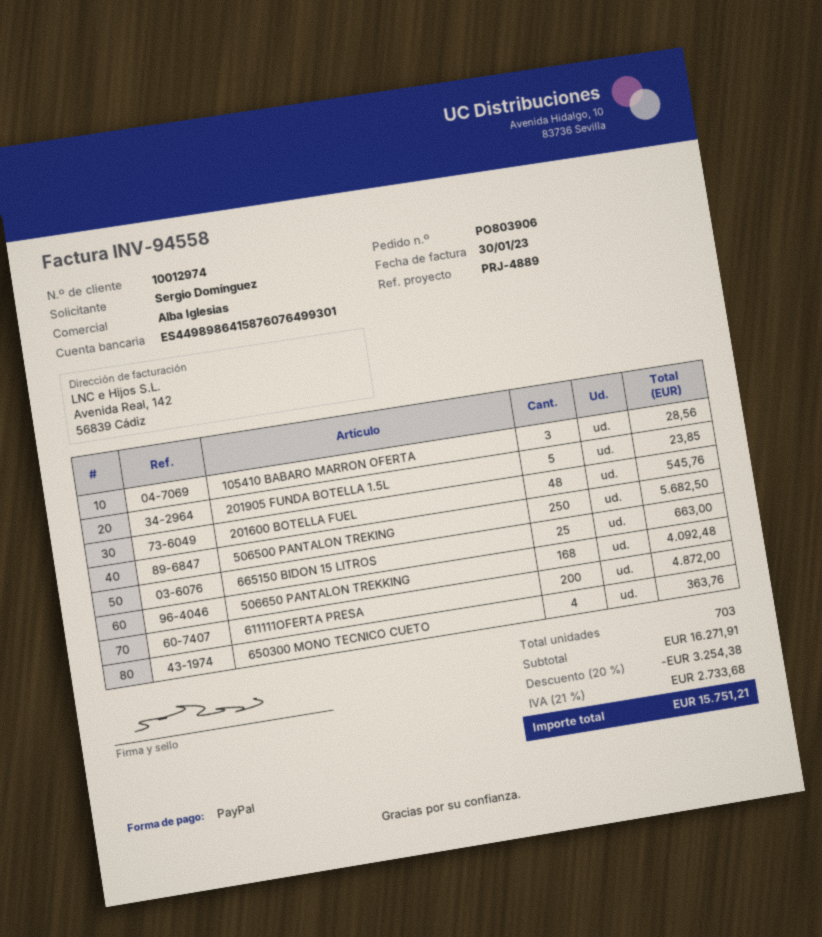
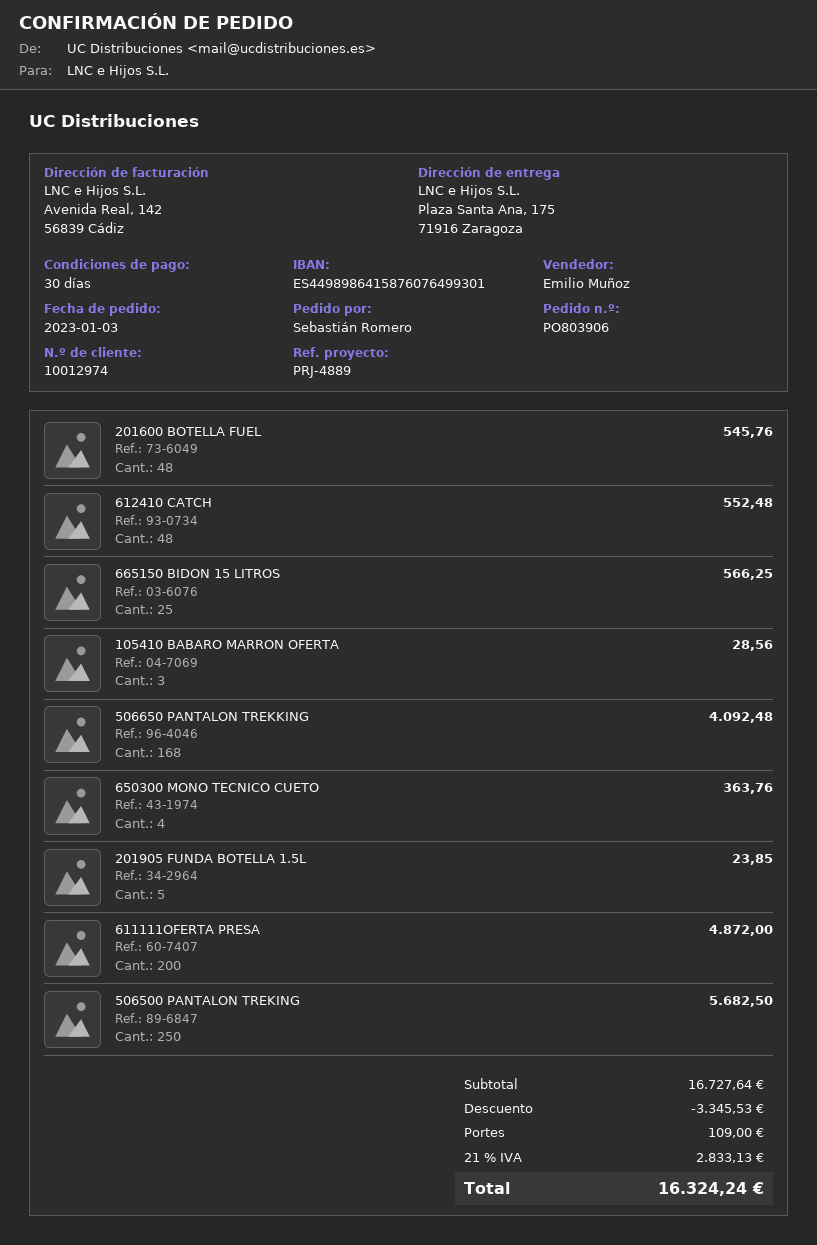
ordered by: Sergio Domínguez -> Sebastián Romero
sales rep: Alba Iglesias -> Emilio Muñoz
665150 BIDON 15 LITROS: 25 for 663.00 -> 25 for 566.25
612410 CATCH: none -> 48 for 552.48
subtotal: 16271.91 -> 16727.64
discount: 3254.38 -> 3345.53
shipping: none -> 109.00
tax: 21% = 2733.68 -> 21% = 2833.13
total: 15751.21 -> 16324.24

